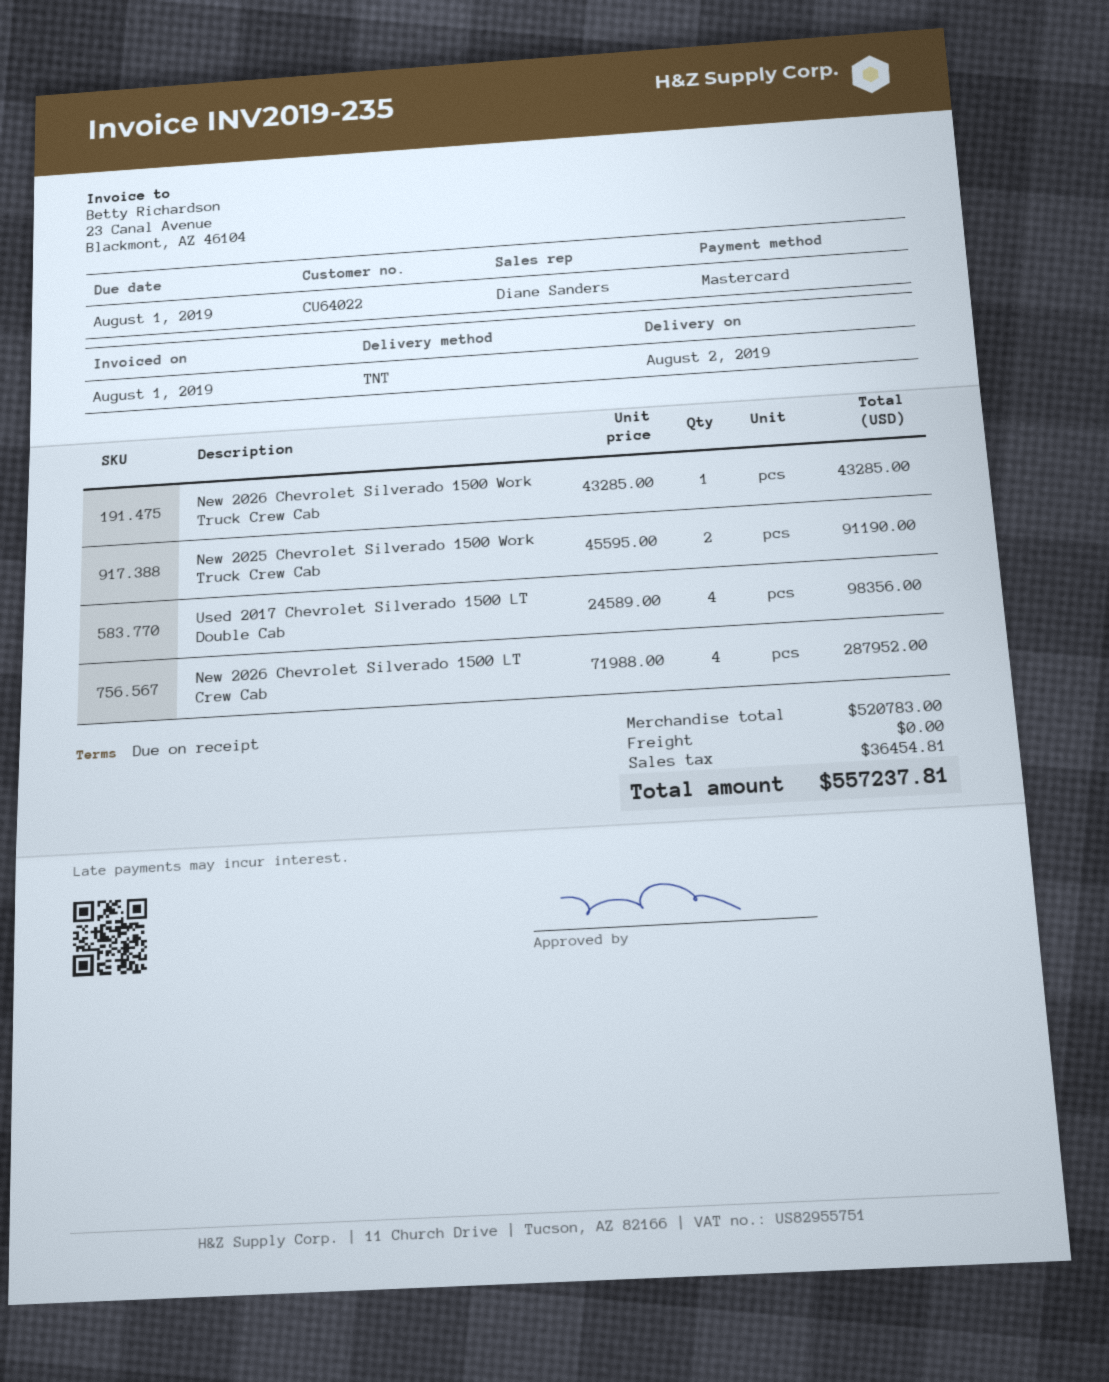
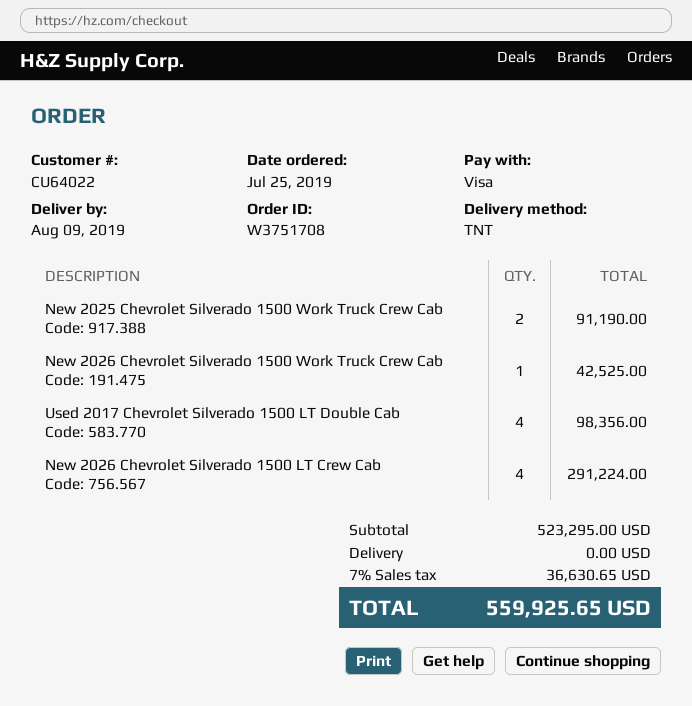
delivery date: 2019-08-02 -> 2019-08-09
payment method: Mastercard -> Visa
New 2026 Chevrolet Silverado 1500 Work Truck Crew Cab: 1 for 43285.00 -> 1 for 42525.00
New 2026 Chevrolet Silverado 1500 LT Crew Cab: 4 for 287952.00 -> 4 for 291224.00
subtotal: 520783.00 -> 523295.00
tax: 36454.81 -> 36630.65
total: 557237.81 -> 559925.65

